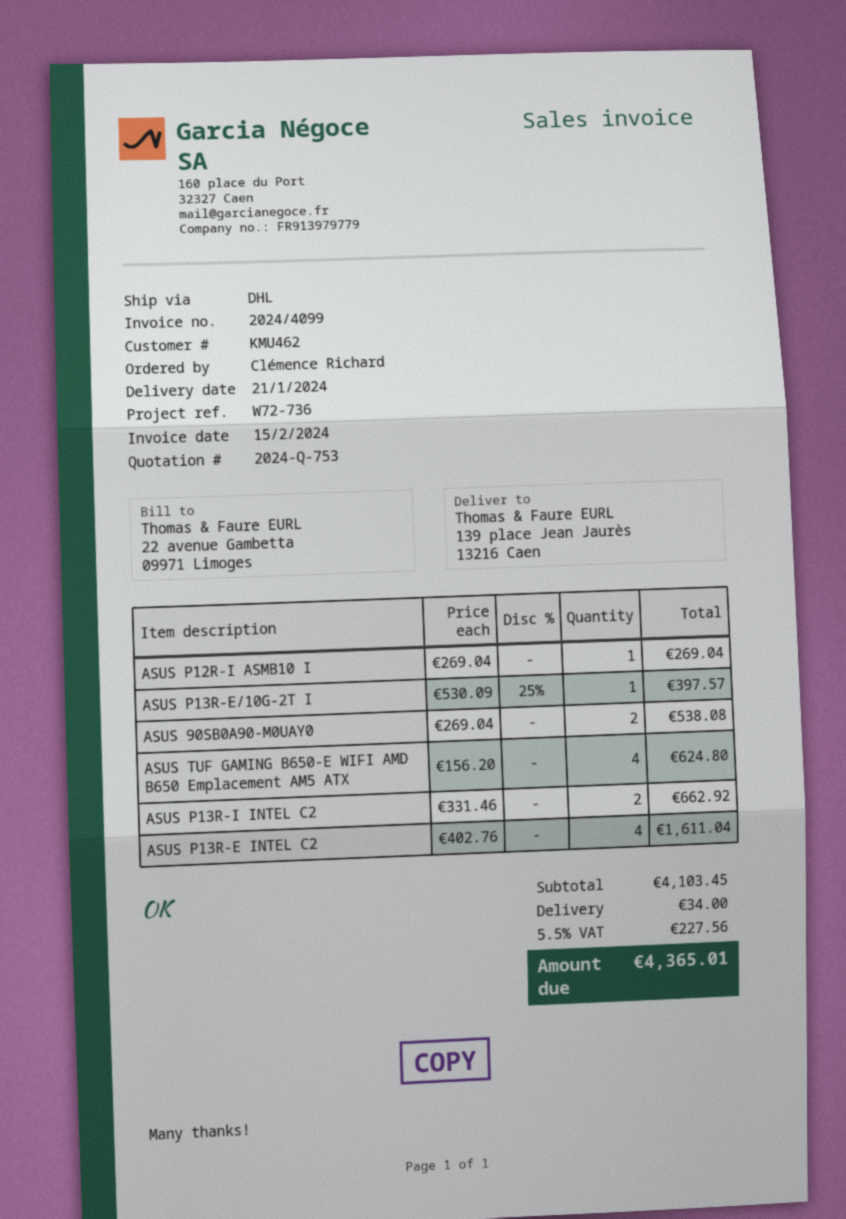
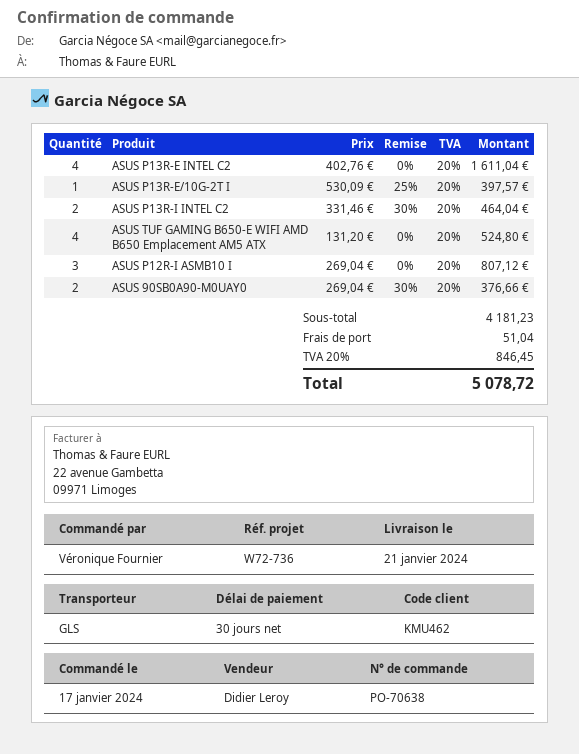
ordered by: Clémence Richard -> Véronique Fournier
shipping method: DHL -> GLS
ASUS P12R-I ASMB10 I: 1 x 269.04 = 269.04 -> 3 x 269.04 = 807.12
ASUS 90SB0A90-M0UAY0: 2 x 269.04 = 538.08 -> 2 x 269.04 - 30% = 376.66
ASUS TUF GAMING B650-E WIFI AMD B650 Emplacement AM5 ATX: 4 x 156.20 = 624.80 -> 4 x 131.20 = 524.80
ASUS P13R-I INTEL C2: 2 x 331.46 = 662.92 -> 2 x 331.46 - 30% = 464.04
subtotal: 4103.45 -> 4181.23
shipping: 34.00 -> 51.04
tax: 5.5% = 227.56 -> 20% = 846.45
total: 4365.01 -> 5078.72

